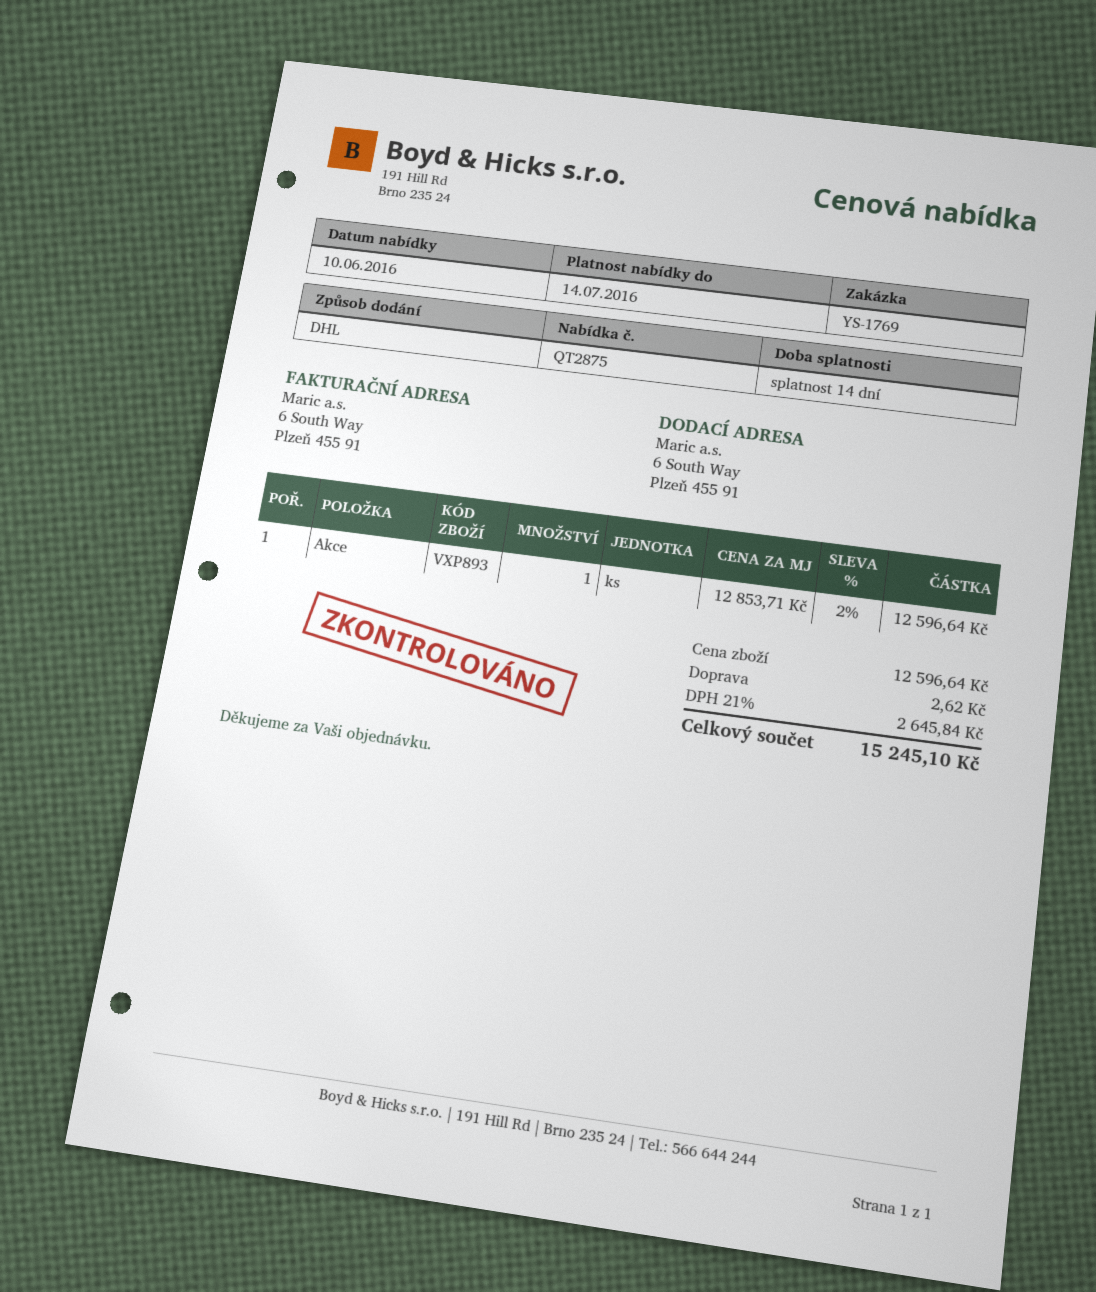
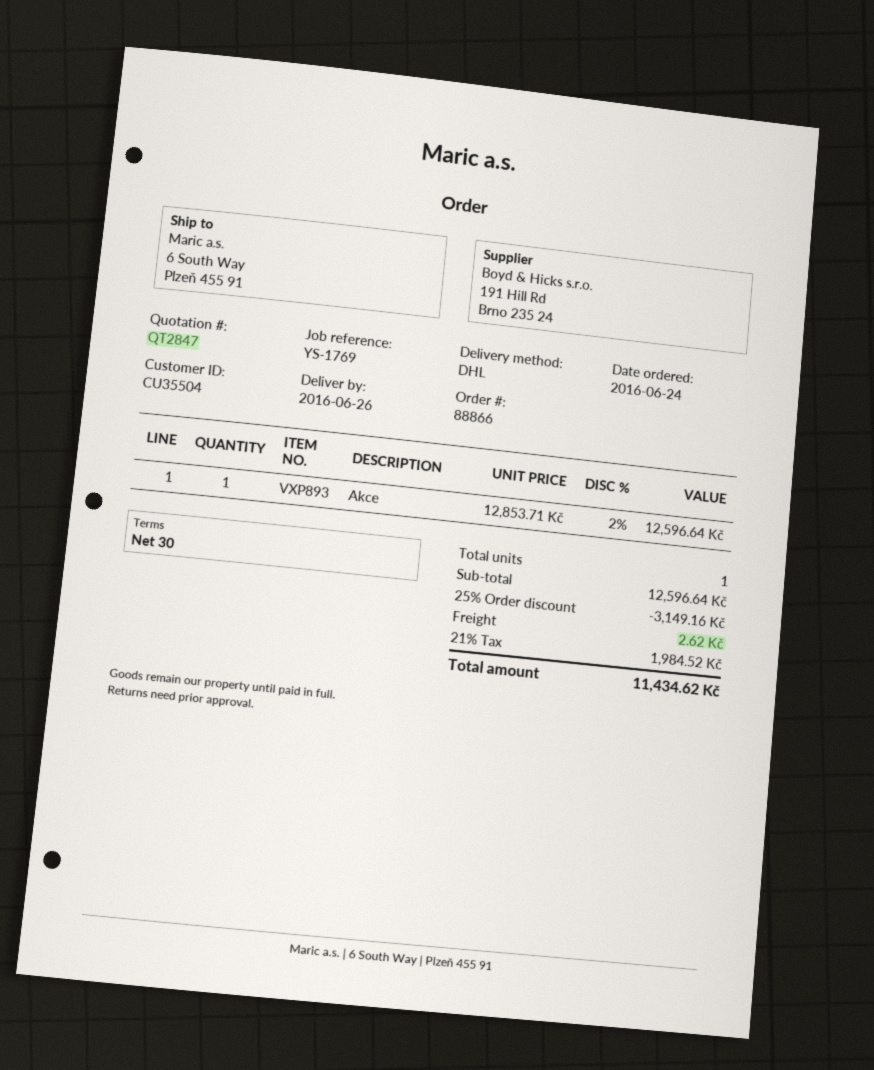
quote number: QT2875 -> QT2847
payment terms: 14 days -> 30 days
discount: none -> 25% = 3149.16
tax: 21% = 2645.84 -> 21% = 1984.52
total: 15245.10 -> 11434.62

